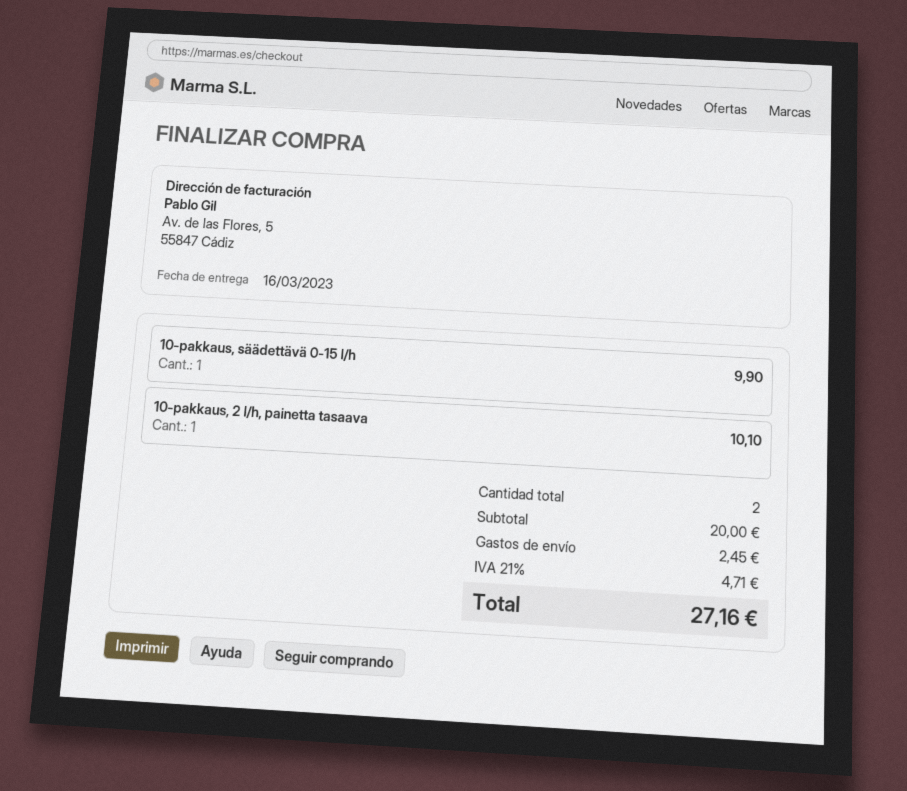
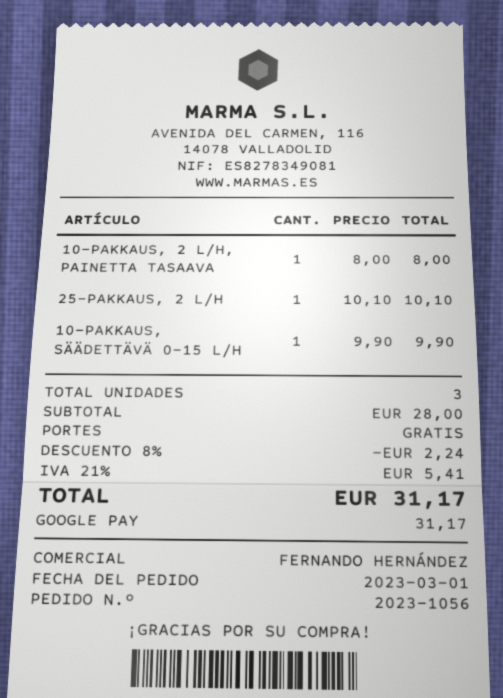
10-pakkaus, 2 l/h, painetta tasaava: 1 for 10.10 -> 1 for 8.00
25-PAKKAUS, 2 L/H: none -> 1 for 10.10
total quantity: 2 -> 3
subtotal: 20.00 -> 28.00
discount: none -> 8% = 2.24
shipping: 2.45 -> 0.00
tax: 21% = 4.71 -> 21% = 5.41
total: 27.16 -> 31.17

